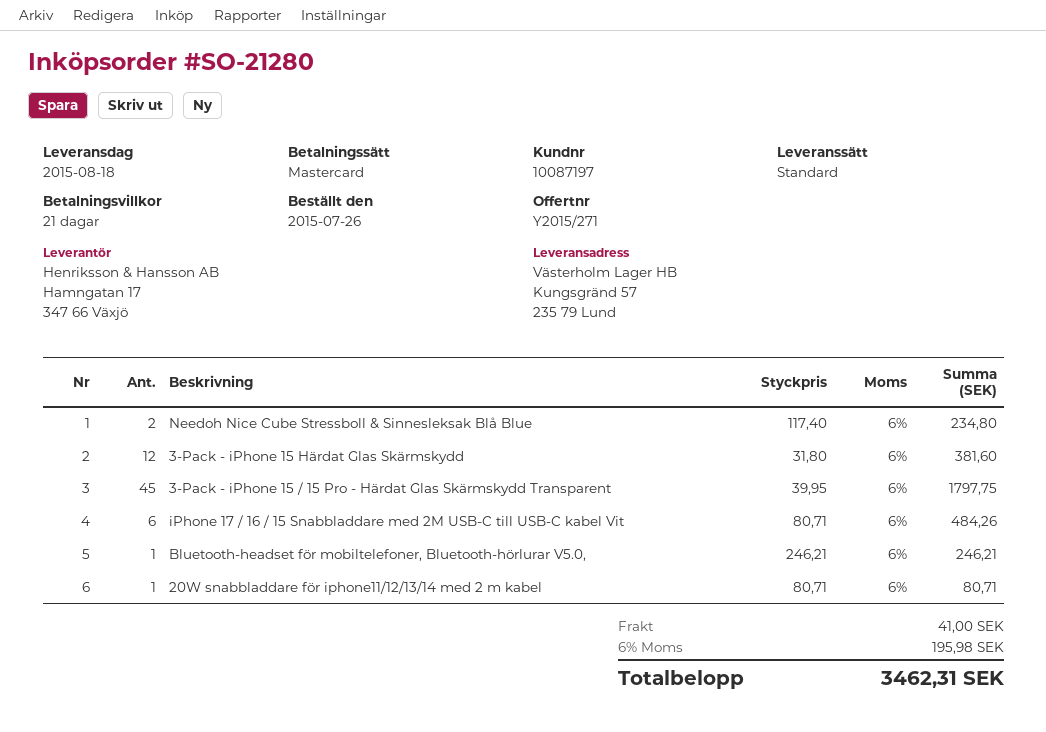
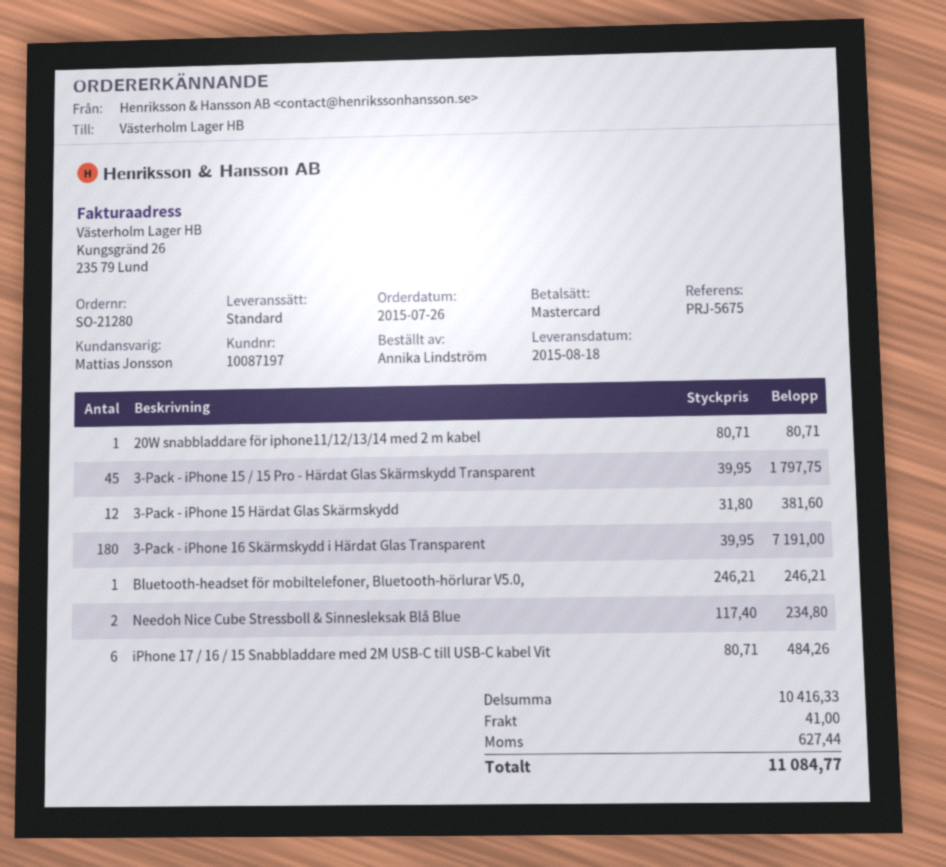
3-Pack - iPhone 16 Skärmskydd i Härdat Glas Transparent: none -> 180 x 39.95 = 7191.00
tax: 195.98 -> 627.44
total: 3462.31 -> 11084.77

